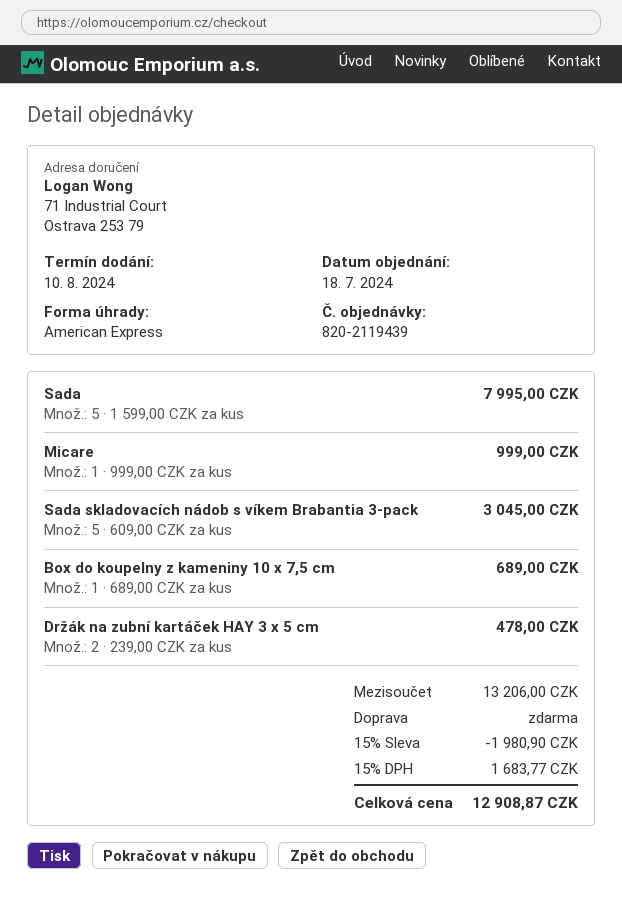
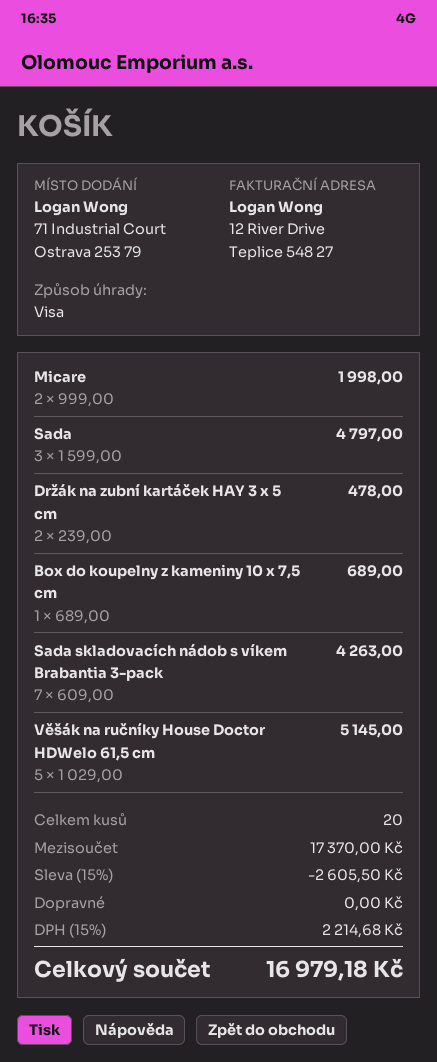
payment method: American Express -> Visa
Sada: 5 x 1599.00 = 7995.00 -> 3 x 1599.00 = 4797.00
Micare: 1 x 999.00 = 999.00 -> 2 x 999.00 = 1998.00
Sada skladovacích nádob s víkem Brabantia 3-pack: 5 x 609.00 = 3045.00 -> 7 x 609.00 = 4263.00
Věšák na ručníky House Doctor HDWelo 61,5 cm: none -> 5 x 1029.00 = 5145.00
subtotal: 13206.00 -> 17370.00
discount: 15% = 1980.90 -> 15% = 2605.50
tax: 15% = 1683.77 -> 15% = 2214.68
total: 12908.87 -> 16979.18

